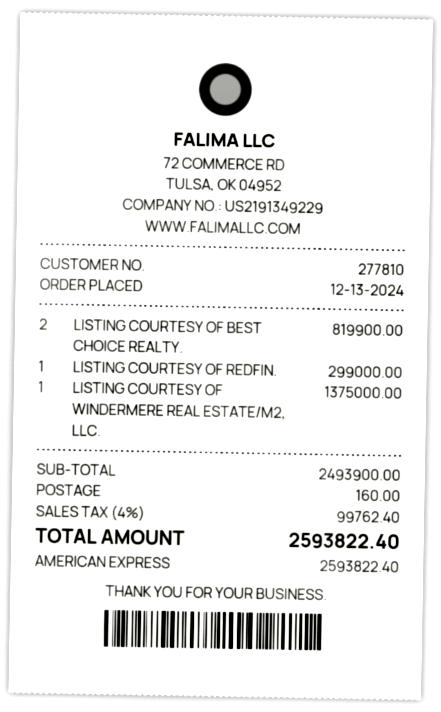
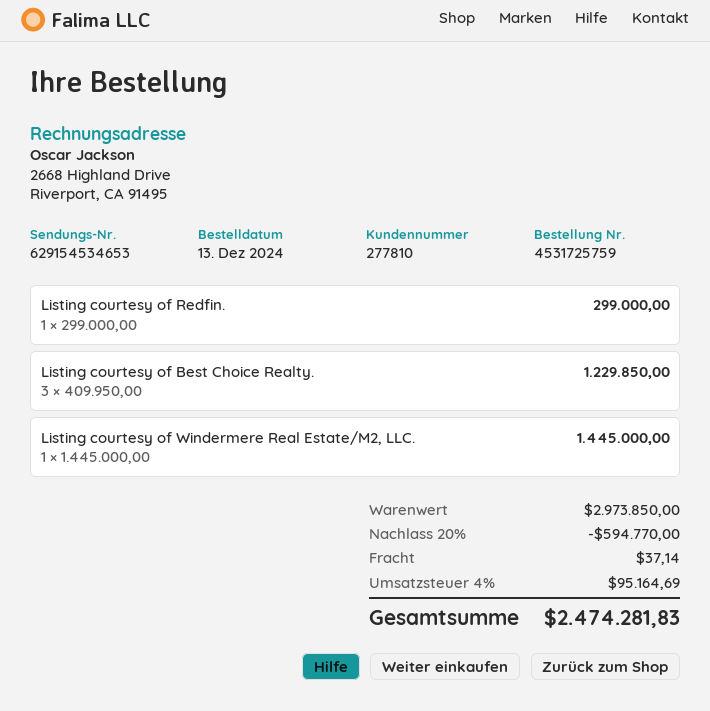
LISTING COURTESY OF BEST CHOICE REALTY.: 2 for 819900.00 -> 3 for 1229850.00
LISTING COURTESY OF WINDERMERE REAL ESTATE/M2, LLC.: 1 for 1375000.00 -> 1 for 1445000.00
subtotal: 2493900.00 -> 2973850.00
discount: none -> 20% = 594770.00
shipping: 160.00 -> 37.14
tax: 4% = 99762.40 -> 4% = 95164.69
total: 2593822.40 -> 2474281.83

